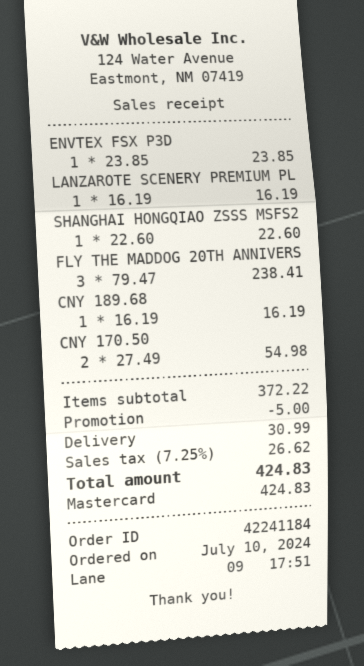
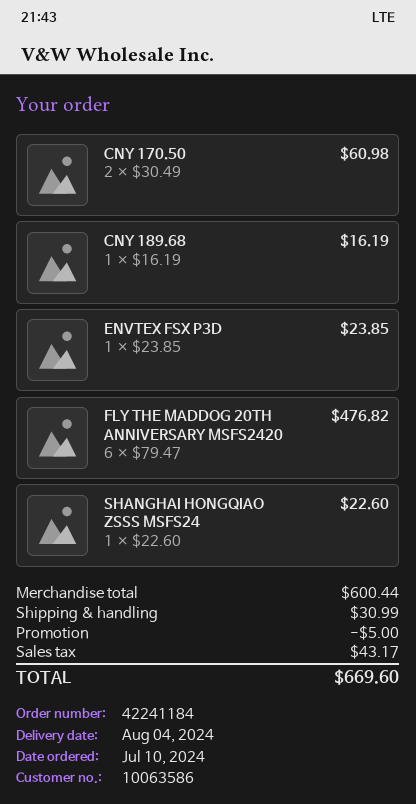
LANZAROTE SCENERY PREMIUM PL: 1 x 16.19 = 16.19 -> none
FLY THE MADDOG 20TH ANNIVERS: 3 x 79.47 = 238.41 -> 6 x 79.47 = 476.82
CNY 170.50: 2 x 27.49 = 54.98 -> 2 x 30.49 = 60.98
subtotal: 372.22 -> 600.44
tax: 26.62 -> 43.17
total: 424.83 -> 669.60

